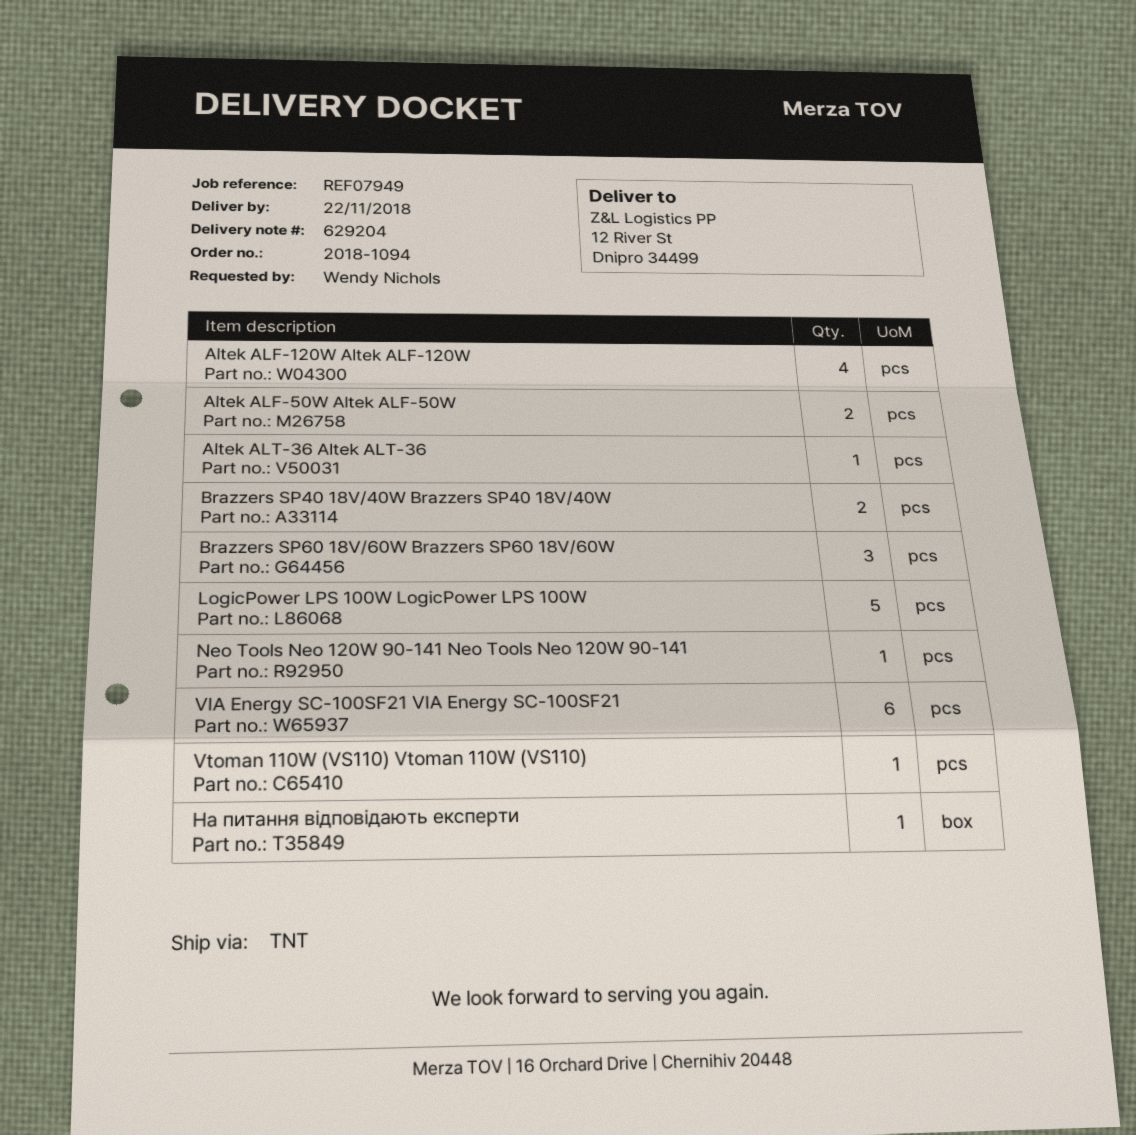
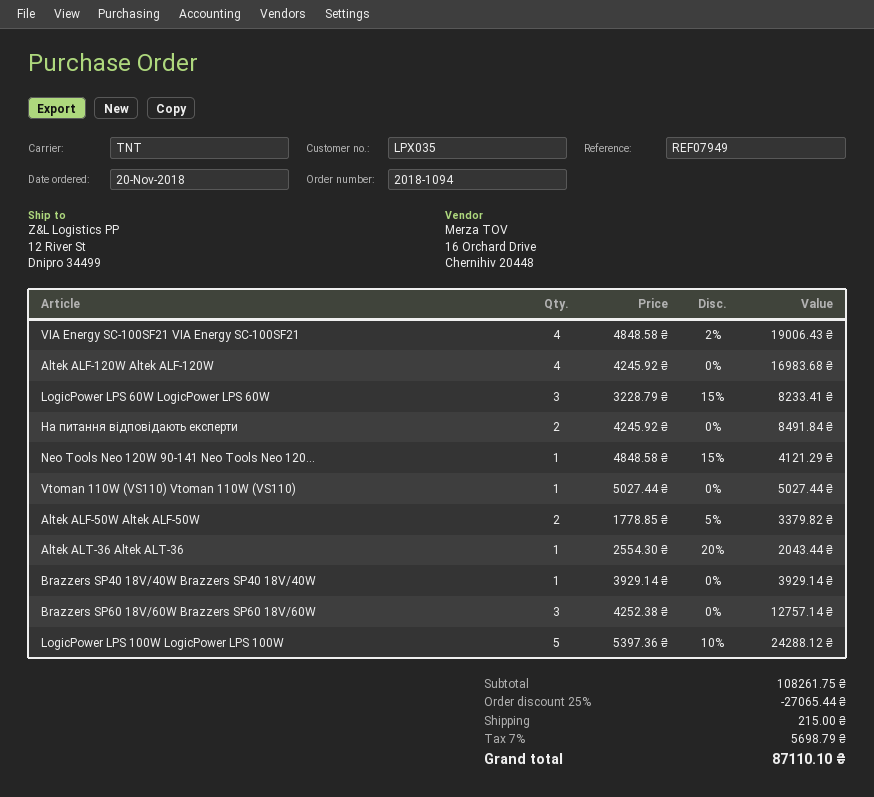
Brazzers SP40 18V/40W Brazzers SP40 18V/40W: 2 -> 1
VIA Energy SC-100SF21 VIA Energy SC-100SF21: 6 -> 4
На питання відповідають експерти: 1 -> 2
LogicPower LPS 60W LogicPower LPS 60W: none -> 3

